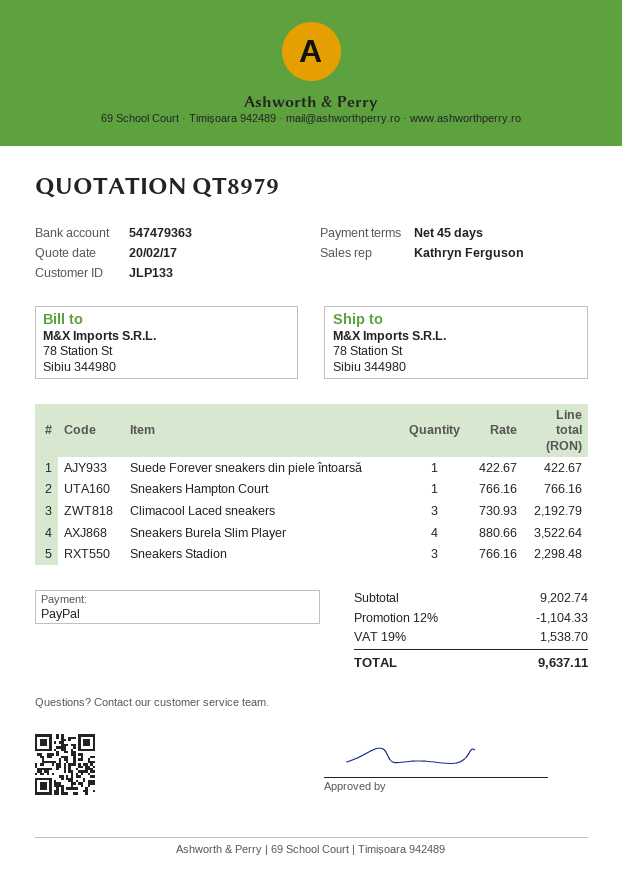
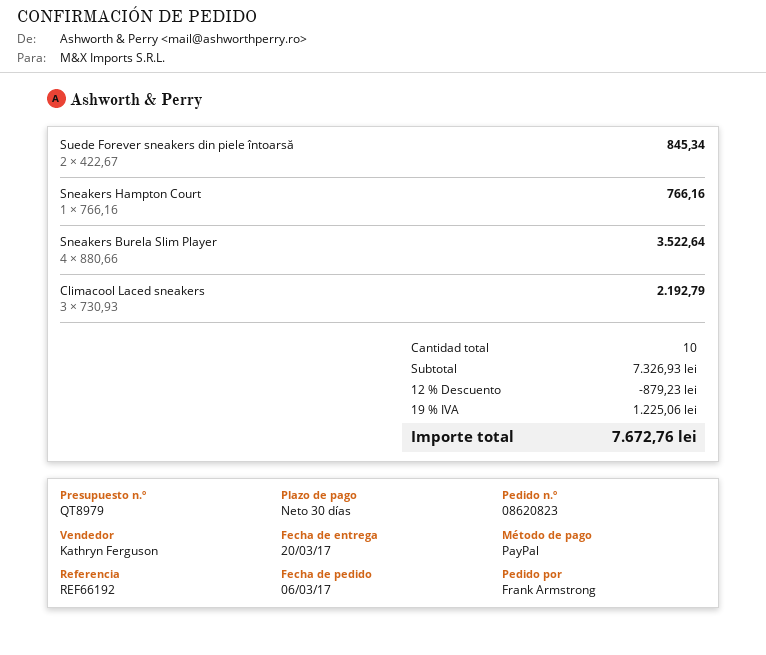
payment terms: 45 days -> 30 days
Suede Forever sneakers din piele întoarsă: 1 x 422.67 = 422.67 -> 2 x 422.67 = 845.34
Sneakers Stadion: 3 x 766.16 = 2298.48 -> none
subtotal: 9202.74 -> 7326.93
discount: 12% = 1104.33 -> 12% = 879.23
tax: 19% = 1538.70 -> 19% = 1225.06
total: 9637.11 -> 7672.76

